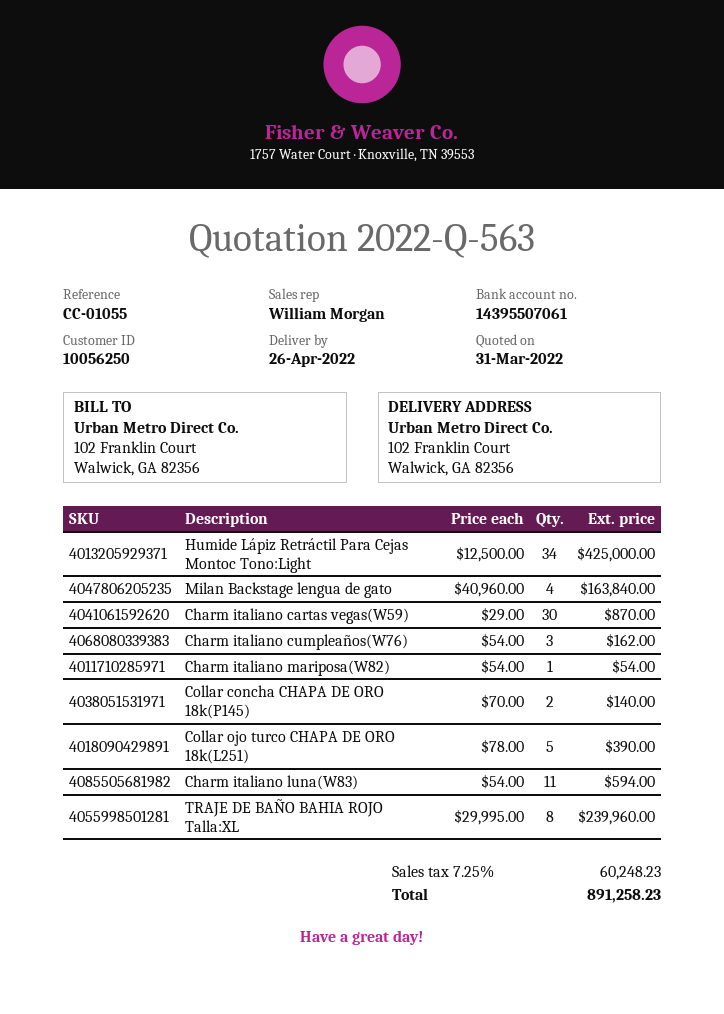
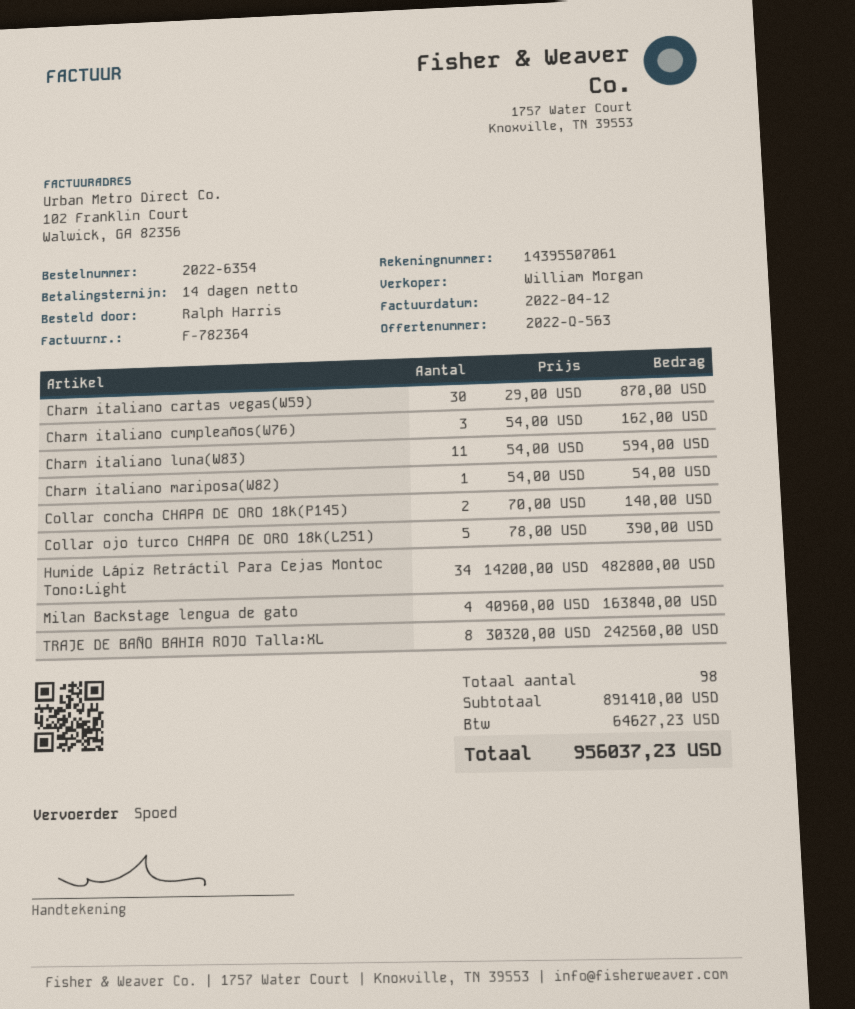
Humide Lápiz Retráctil Para Cejas Montoc Tono:Light: 34 x 12500.00 = 425000.00 -> 34 x 14200.00 = 482800.00
TRAJE DE BAÑO BAHIA ROJO Talla:XL: 8 x 29995.00 = 239960.00 -> 8 x 30320.00 = 242560.00
tax: 60248.23 -> 64627.23
total: 891258.23 -> 956037.23

